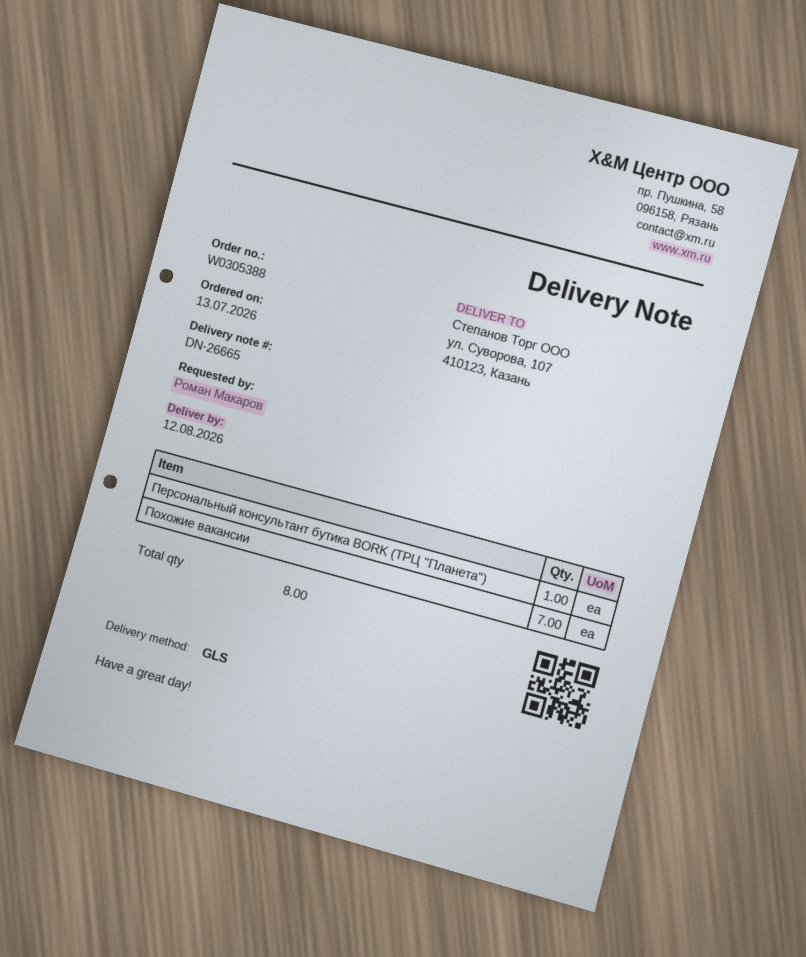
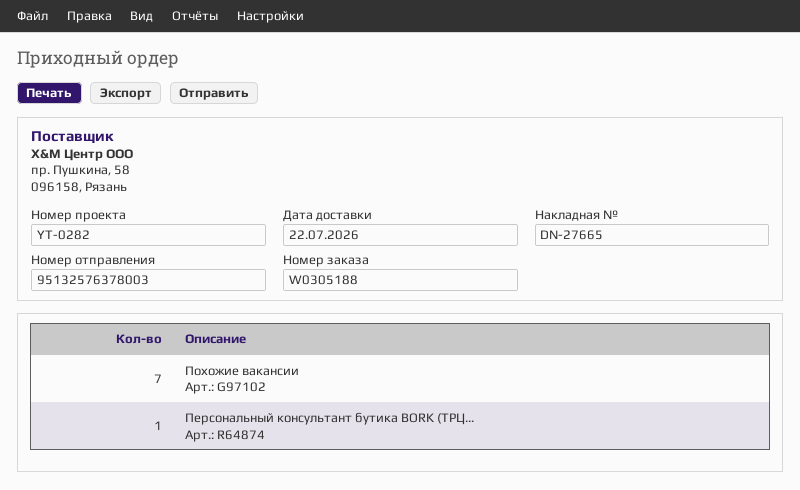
order number: W0305388 -> W0305188
delivery note number: DN-26665 -> DN-27665
delivery date: 2026-08-12 -> 2026-07-22

